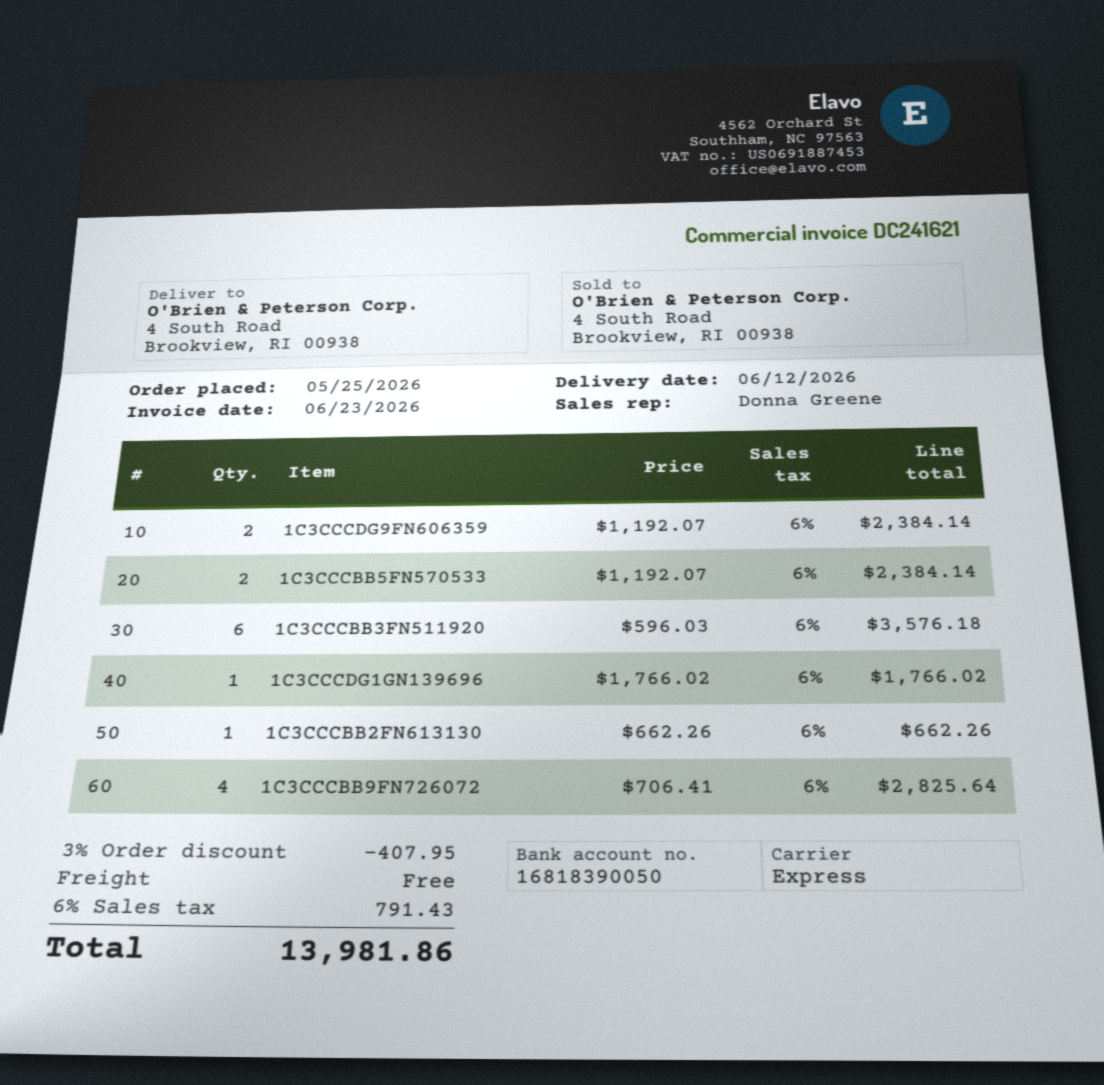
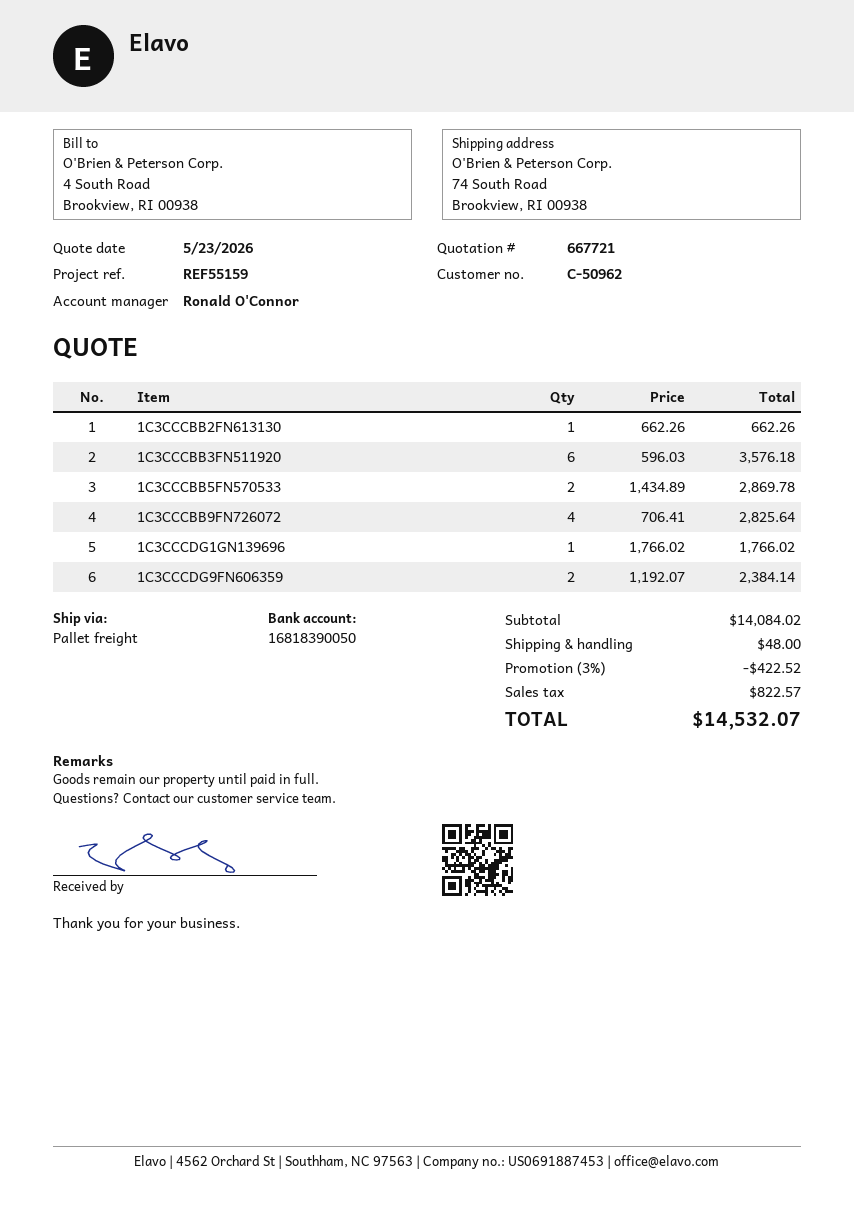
sales rep: Donna Greene -> Ronald O'Connor
shipping method: express -> pallet freight
ship to: 4 South Road, Brookview, RI 00938 -> 74 South Road, Brookview, RI 00938
1C3CCCBB5FN570533: 2 x 1192.07 = 2384.14 -> 2 x 1434.89 = 2869.78
discount: 3% = 407.95 -> 3% = 422.52
shipping: 0.00 -> 48.00
tax: 791.43 -> 822.57
total: 13981.86 -> 14532.07

